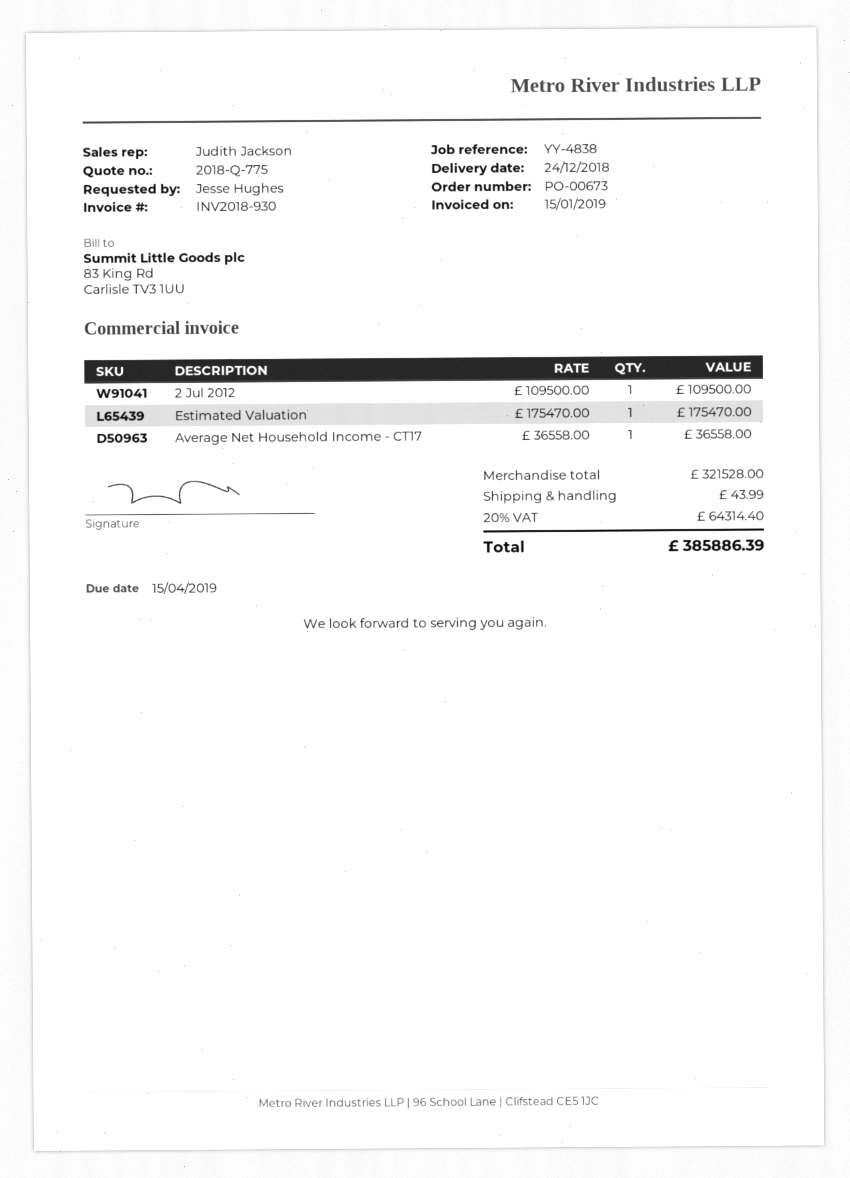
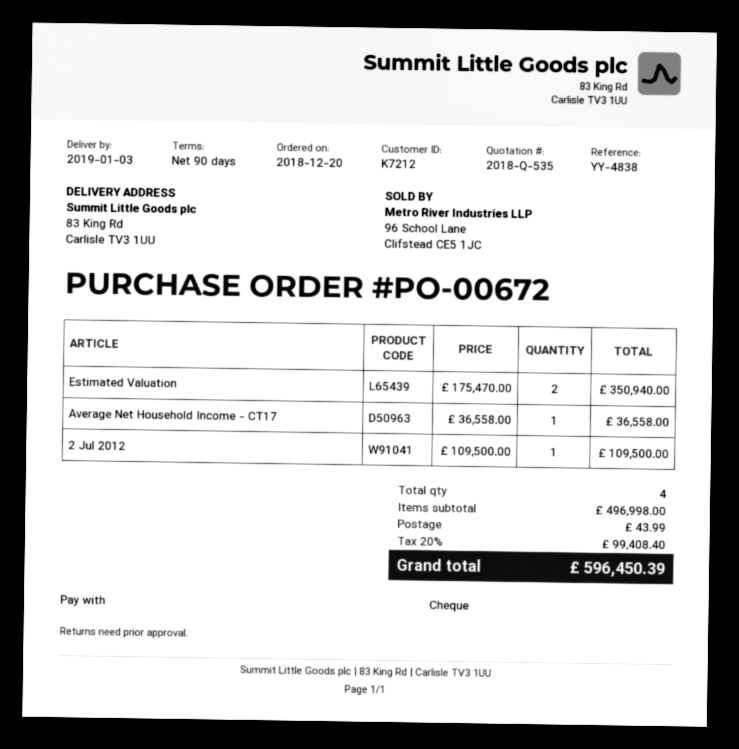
quote number: 2018-Q-775 -> 2018-Q-535
order number: PO-00673 -> PO-00672
delivery date: 2018-12-24 -> 2019-01-03
Estimated Valuation: 1 x 175470.00 = 175470.00 -> 2 x 175470.00 = 350940.00
subtotal: 321528.00 -> 496998.00
tax: 20% = 64314.40 -> 20% = 99408.40
total: 385886.39 -> 596450.39

